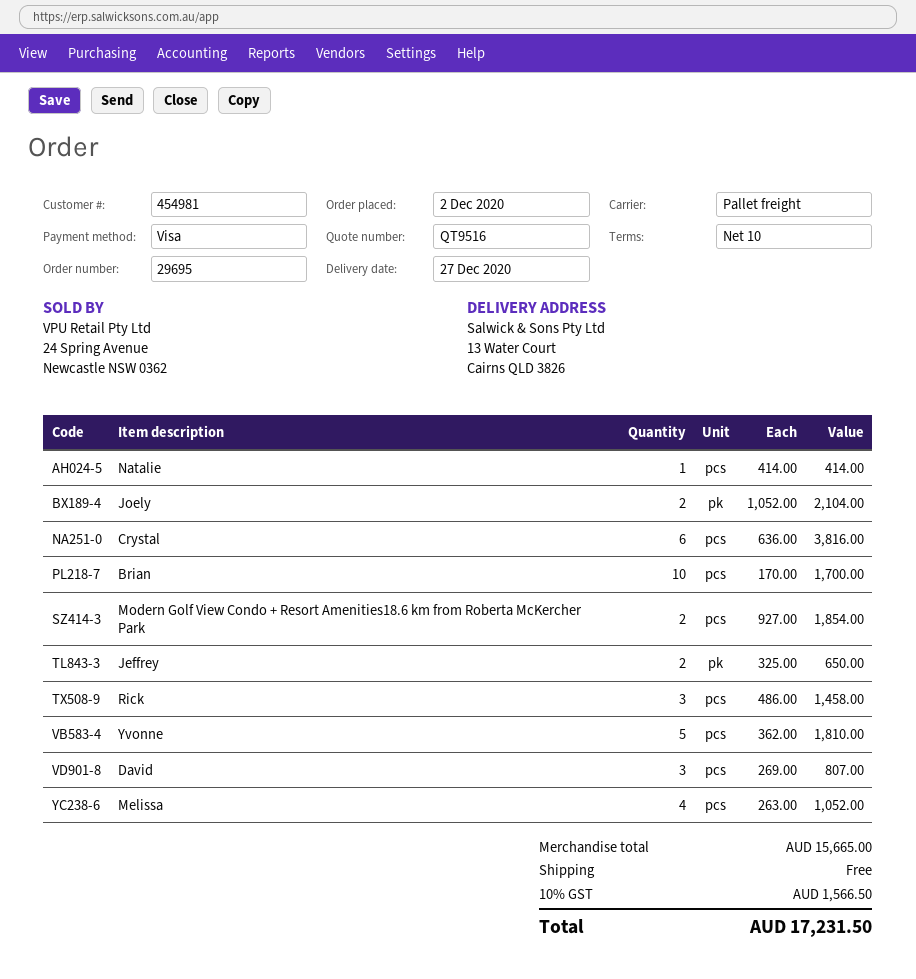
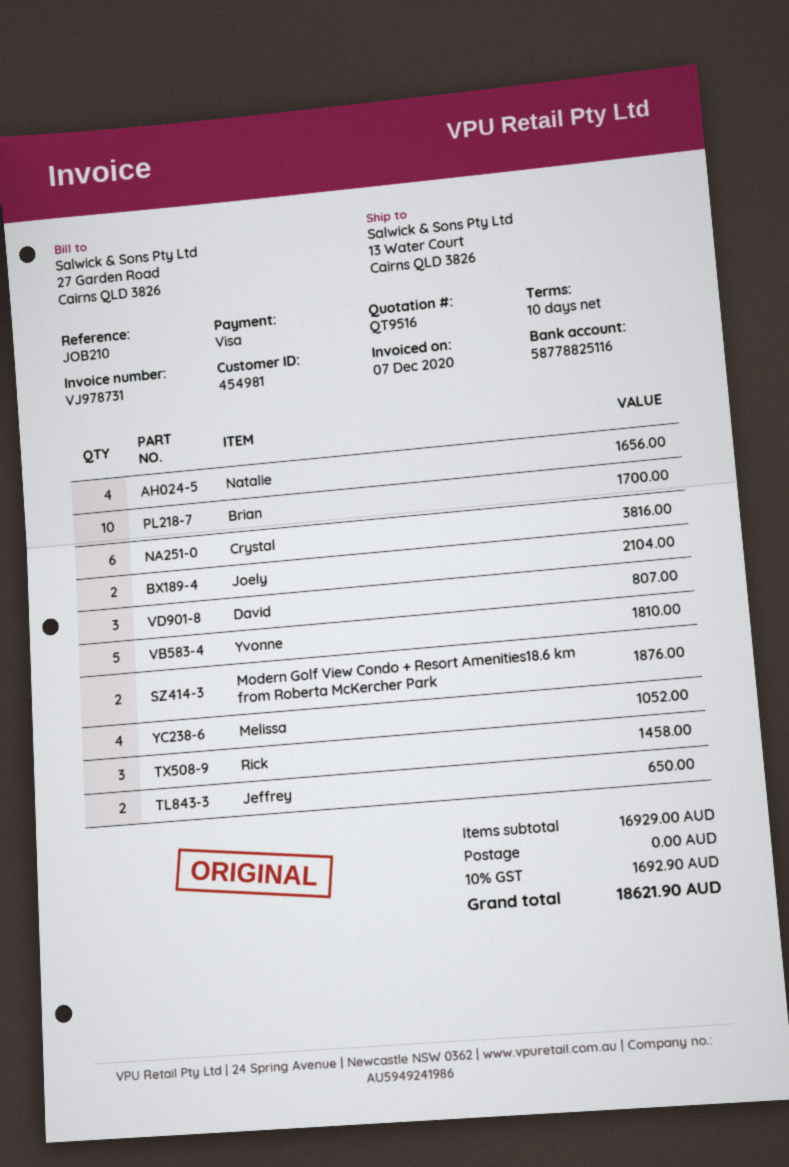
Natalie: 1 for 414.00 -> 4 for 1656.00
Modern Golf View Condo + Resort Amenities18.6 km from Roberta McKercher Park: 2 for 1854.00 -> 2 for 1876.00
subtotal: 15665.00 -> 16929.00
tax: 10% = 1566.50 -> 10% = 1692.90
total: 17231.50 -> 18621.90

